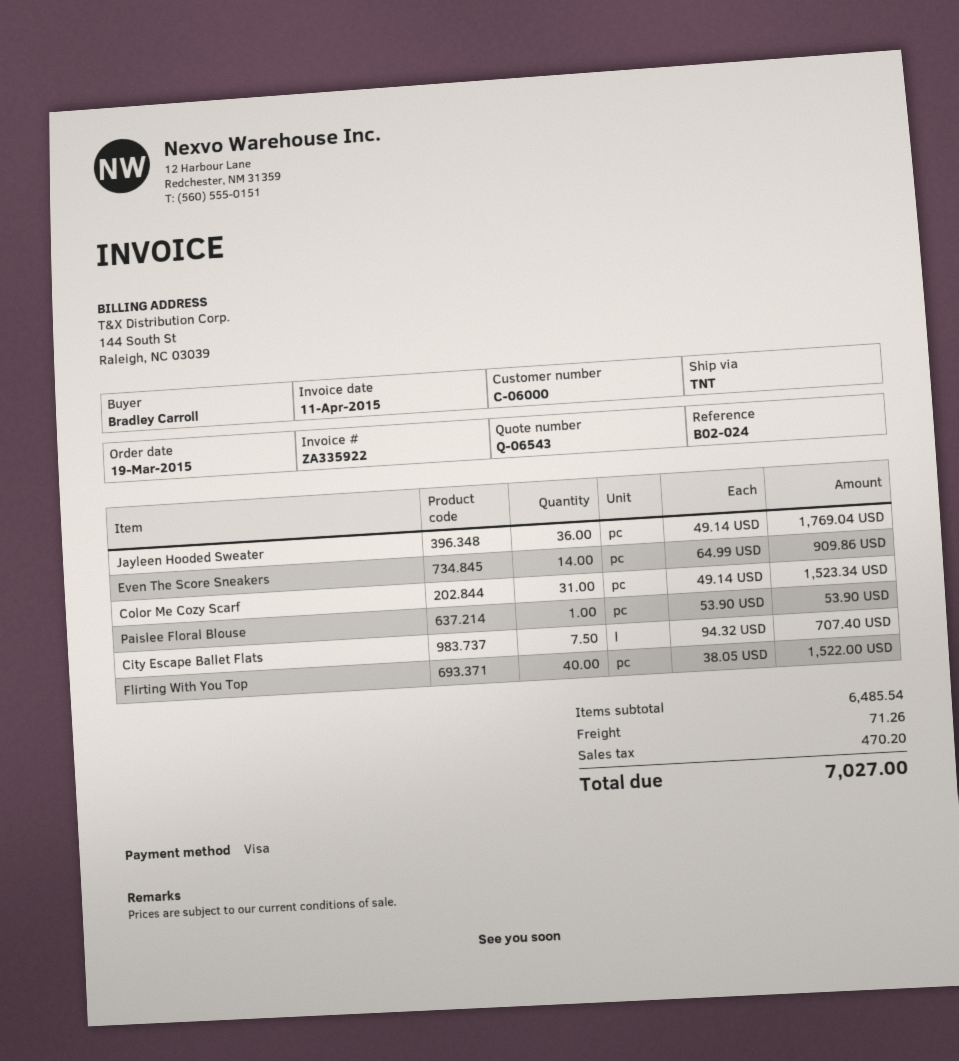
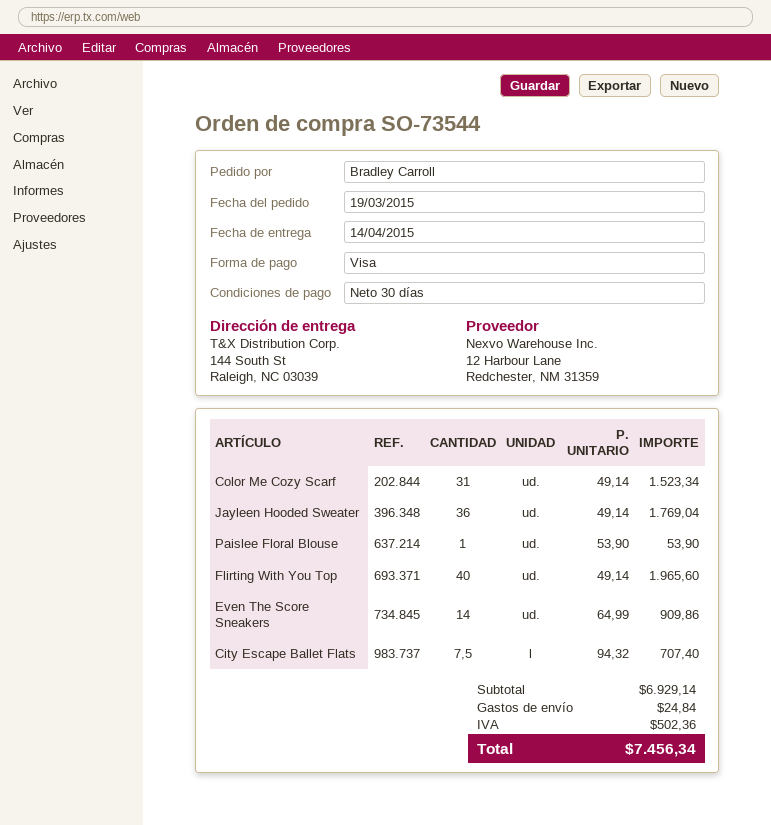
Flirting With You Top: 40 x 38.05 = 1522.00 -> 40 x 49.14 = 1965.60
subtotal: 6485.54 -> 6929.14
shipping: 71.26 -> 24.84
tax: 470.20 -> 502.36
total: 7027.00 -> 7456.34

